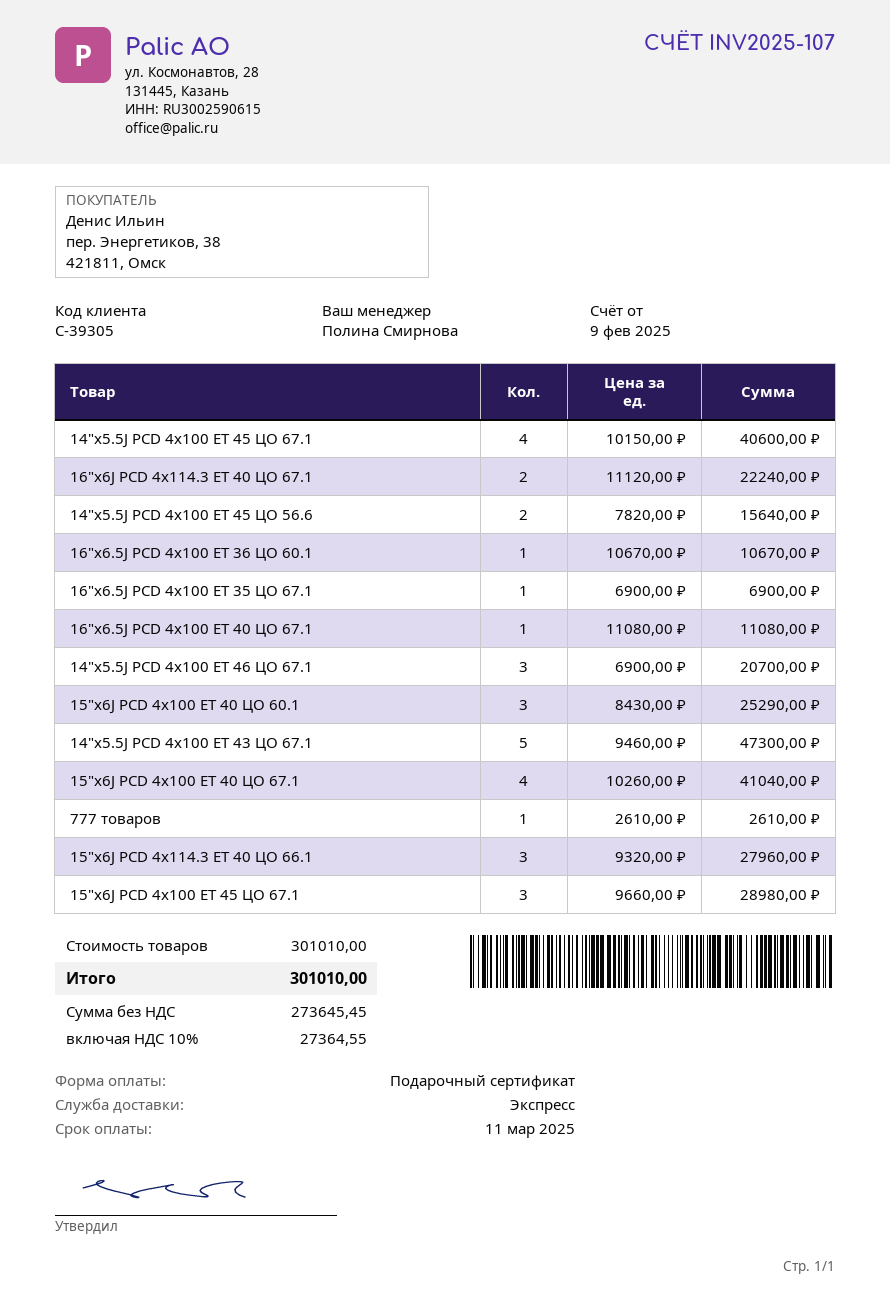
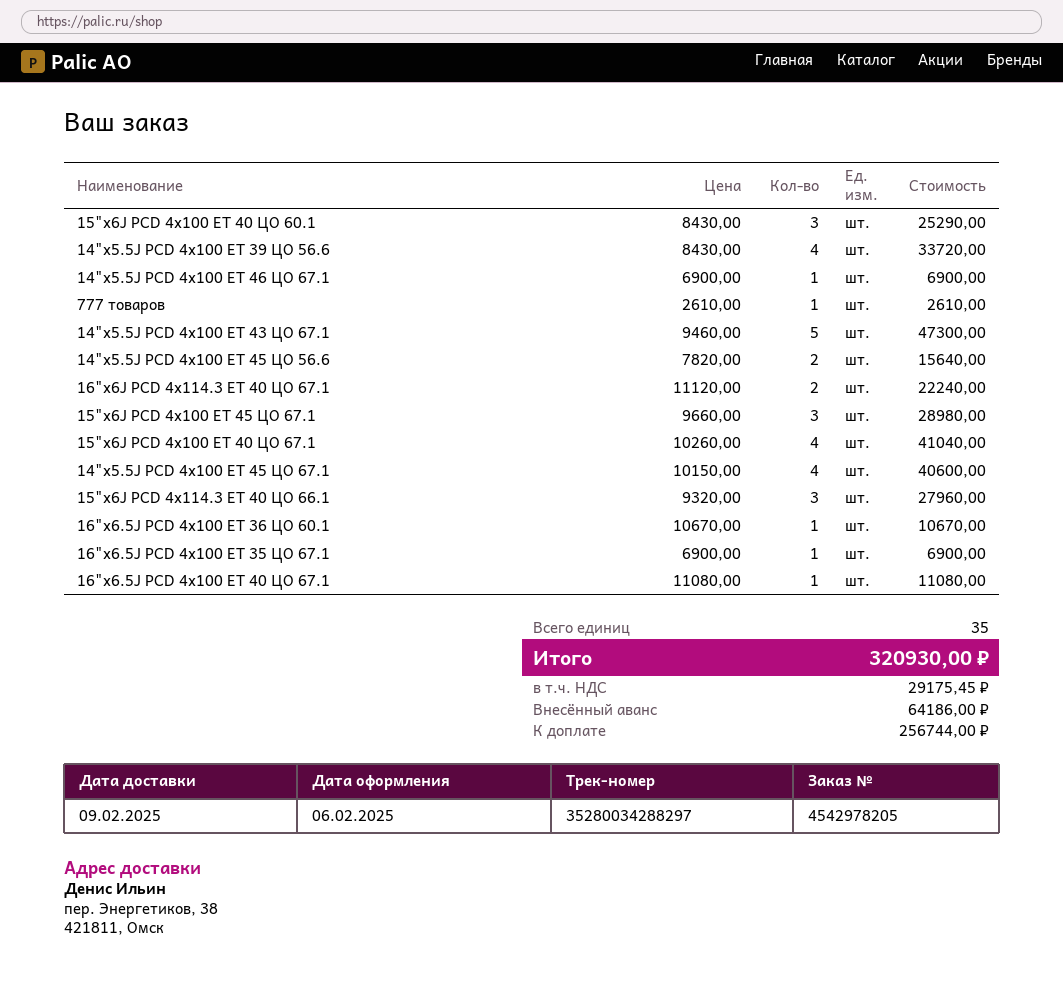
14"x5.5J PCD 4x100 ЕТ 46 ЦО 67.1: 3 x 6900.00 = 20700.00 -> 1 x 6900.00 = 6900.00
14"x5.5J PCD 4x100 ЕТ 39 ЦО 56.6: none -> 4 x 8430.00 = 33720.00
tax: 27364.55 -> 29175.45
total: 301010.00 -> 320930.00

